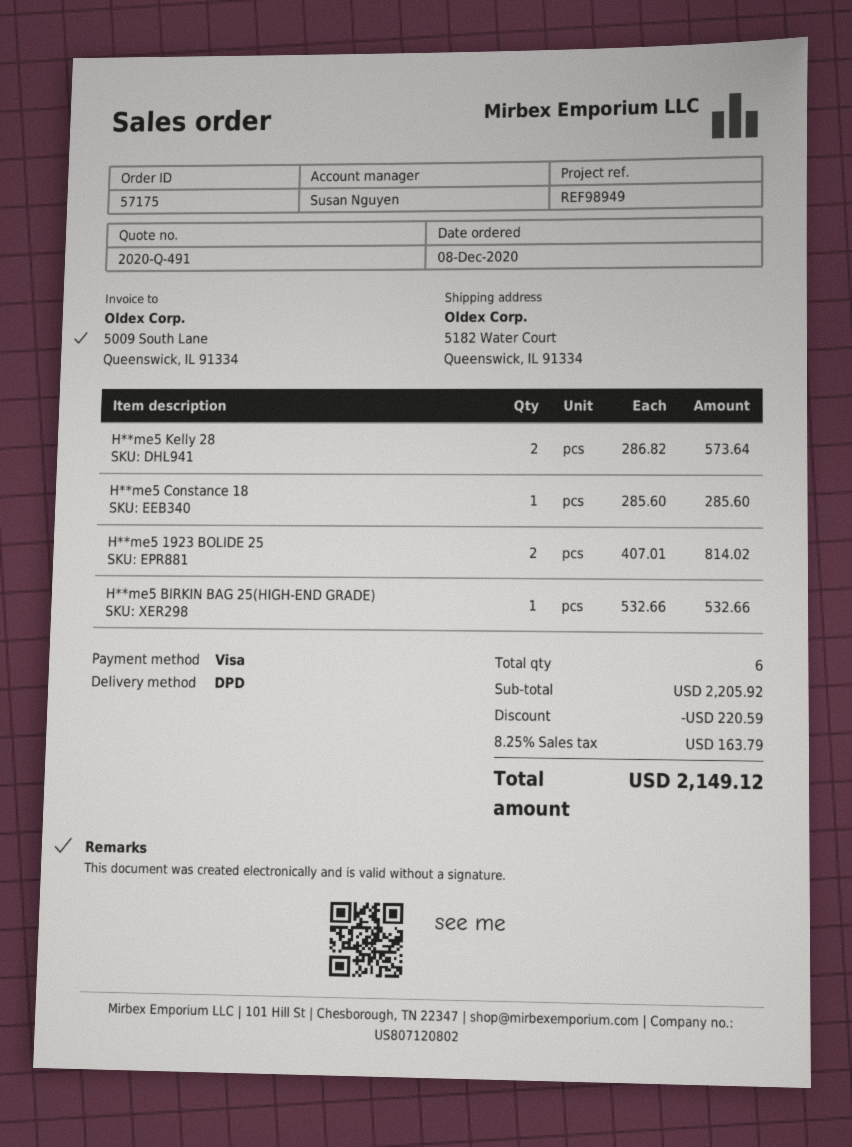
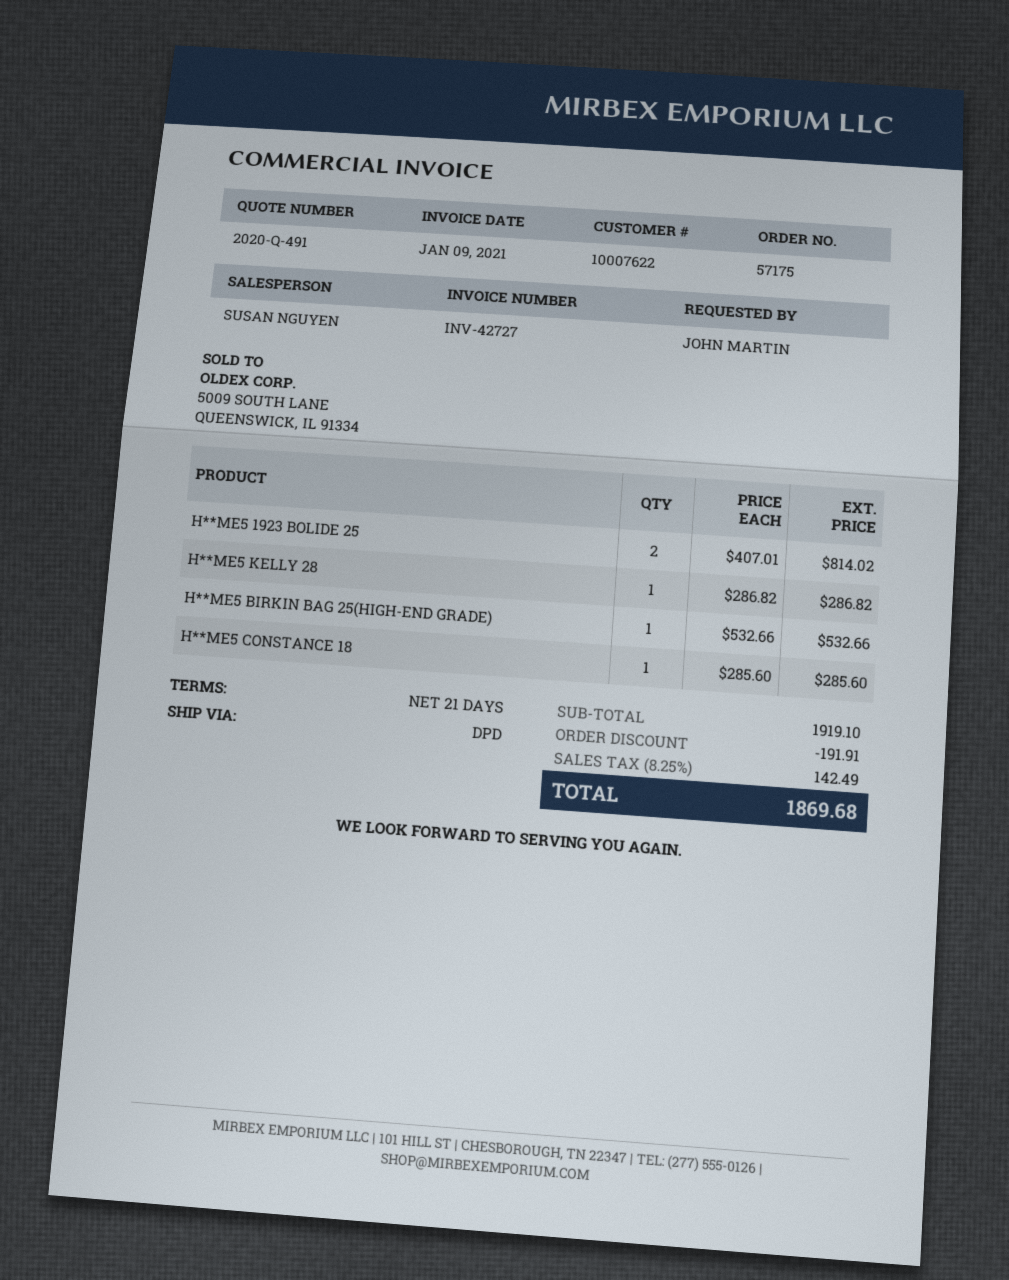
H**me5 Kelly 28: 2 x 286.82 = 573.64 -> 1 x 286.82 = 286.82
subtotal: 2205.92 -> 1919.10
discount: 220.59 -> 191.91
tax: 8.25% = 163.79 -> 8.25% = 142.49
total: 2149.12 -> 1869.68

